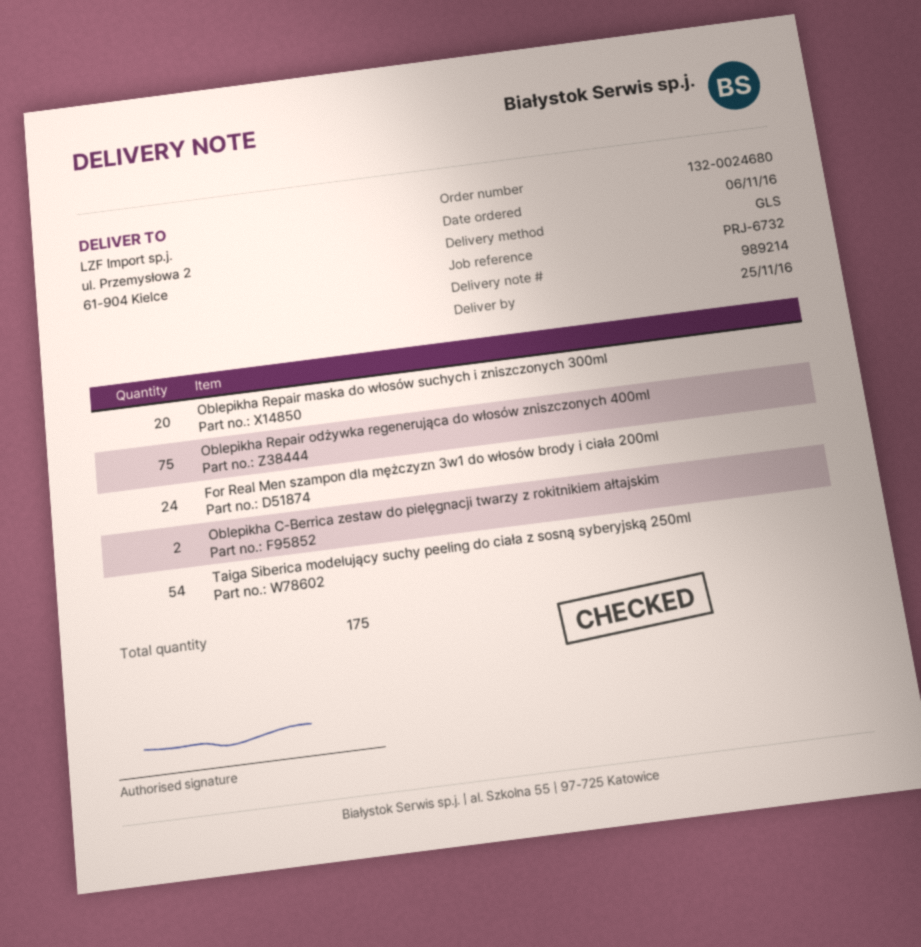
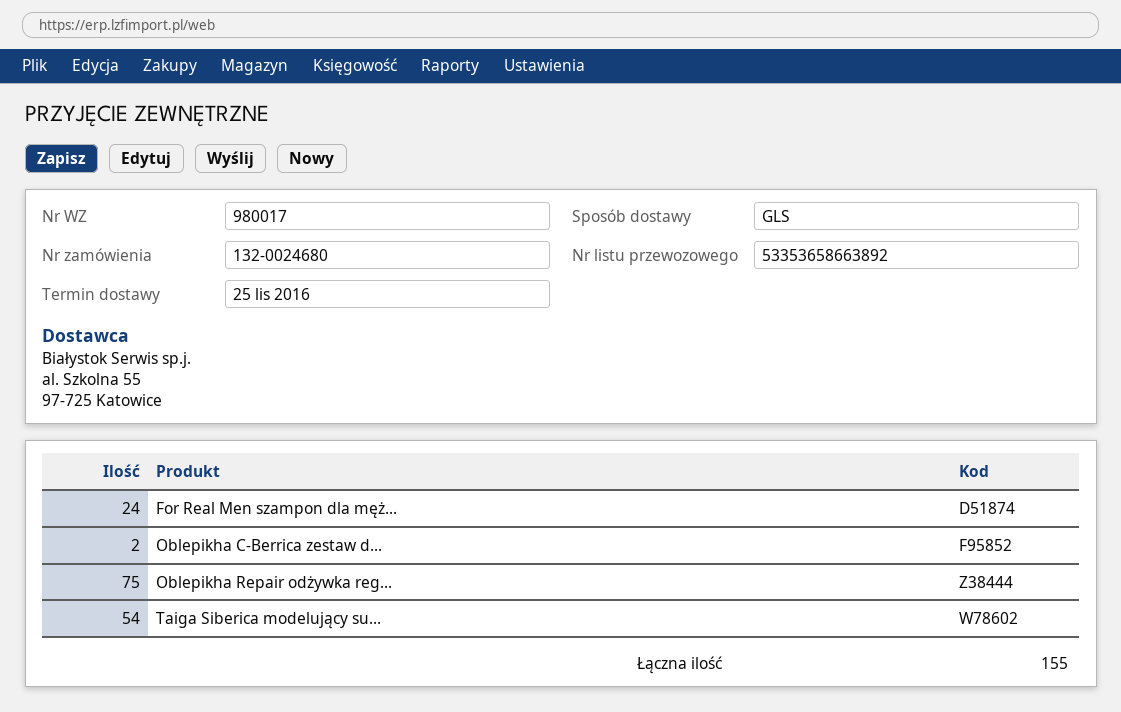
delivery note number: 989214 -> 980017
Oblepikha Repair maska do włosów suchych i zniszczonych 300ml: 20 -> none
total quantity: 175 -> 155

